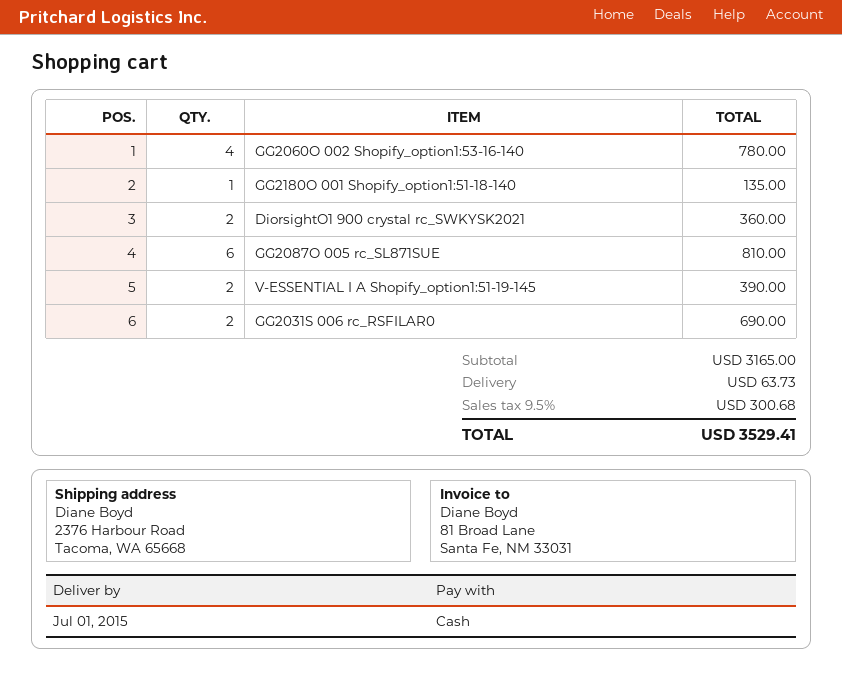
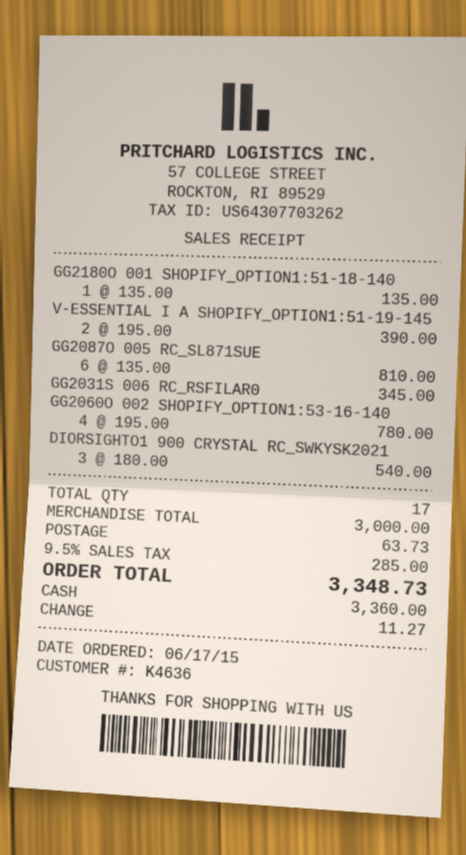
DiorsightO1 900 crystal rc_SWKYSK2021: 2 for 360.00 -> 3 for 540.00
GG2031S 006 rc_RSFILAR0: 2 for 690.00 -> 1 for 345.00
subtotal: 3165.00 -> 3000.00
tax: 9.5% = 300.68 -> 9.5% = 285.00
total: 3529.41 -> 3348.73

